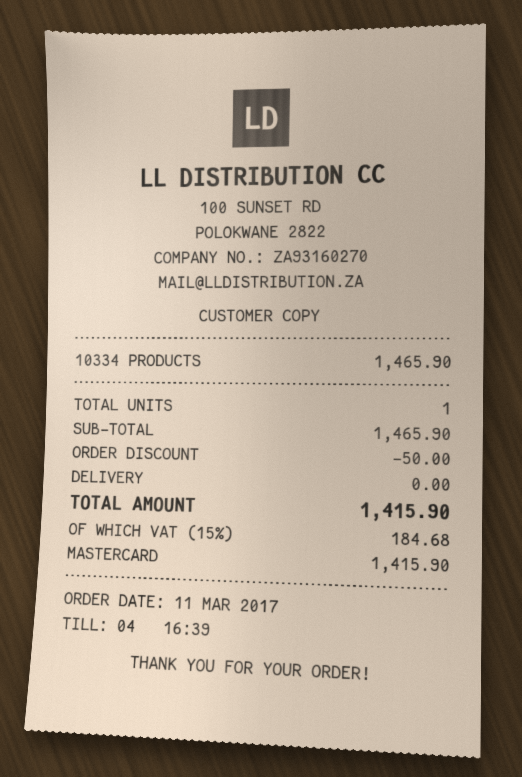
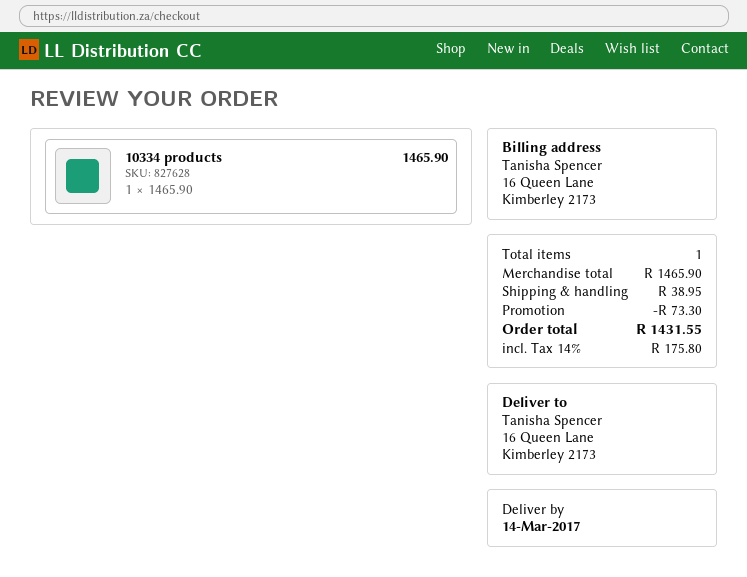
discount: 50.00 -> 73.30
shipping: 0.00 -> 38.95
tax: 15% = 184.68 -> 14% = 175.80
total: 1415.90 -> 1431.55

